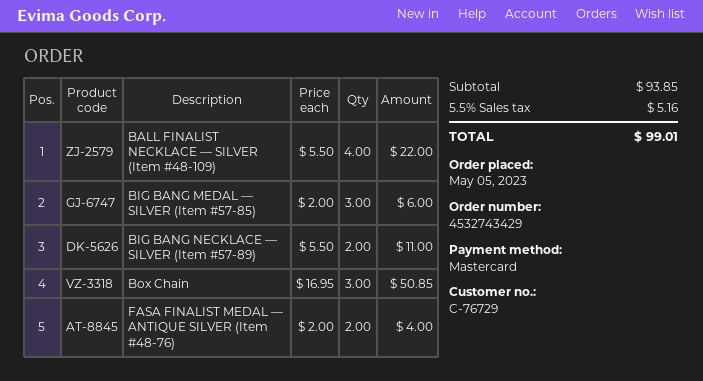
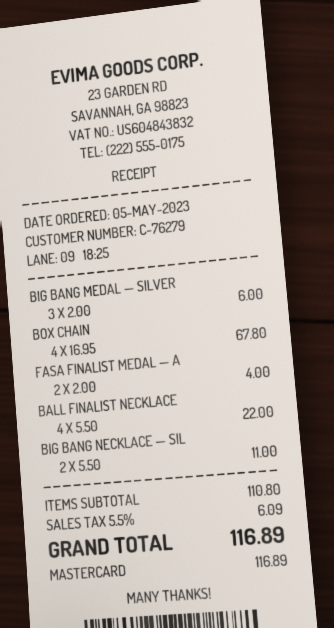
customer number: C-76729 -> C-76279
Box Chain: 3 x 16.95 = 50.85 -> 4 x 16.95 = 67.80
subtotal: 93.85 -> 110.80
tax: 5.5% = 5.16 -> 5.5% = 6.09
total: 99.01 -> 116.89

